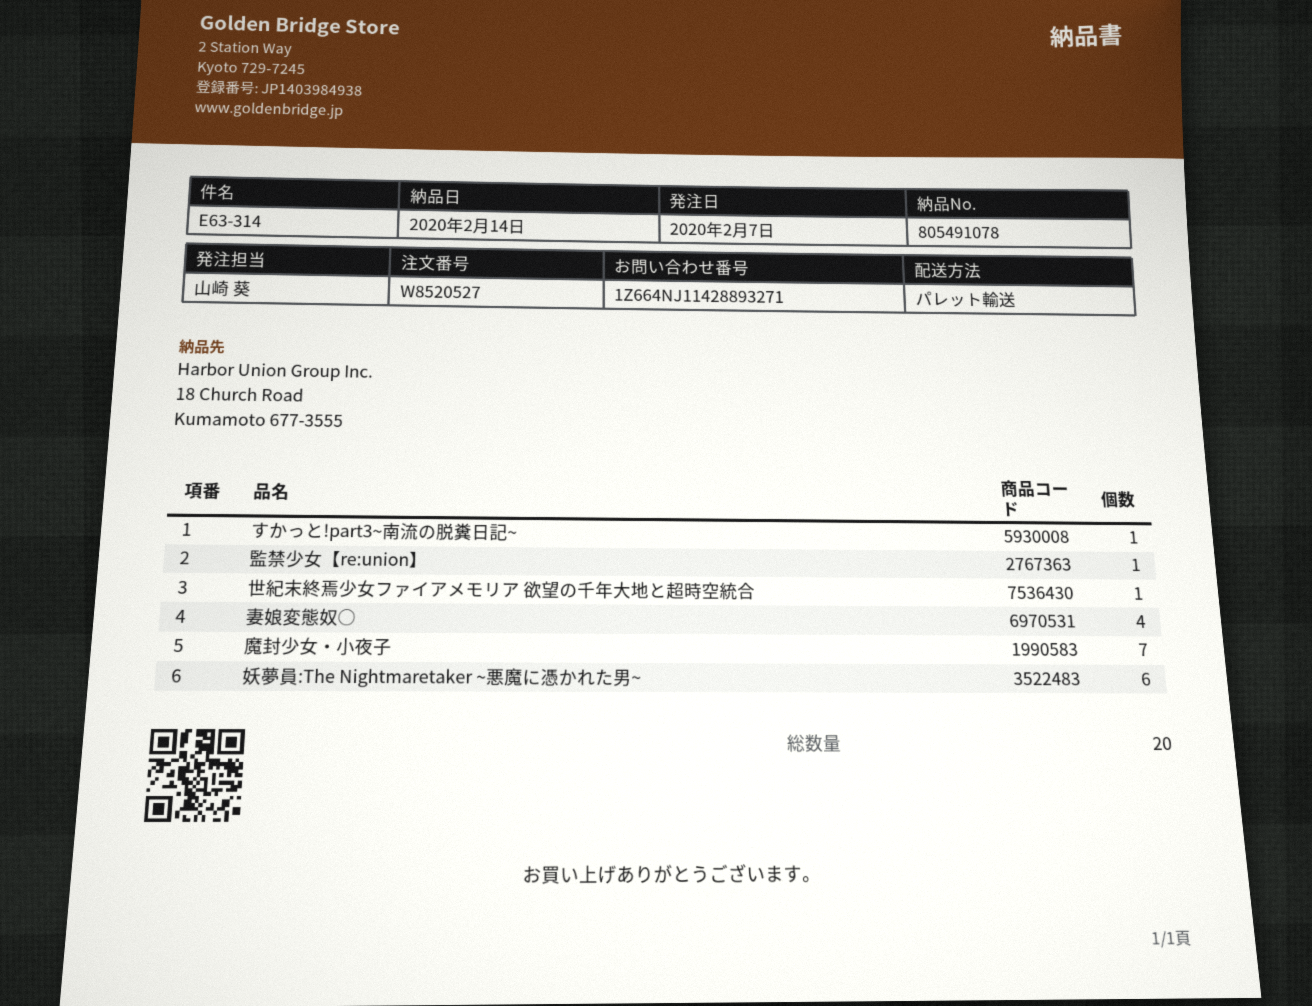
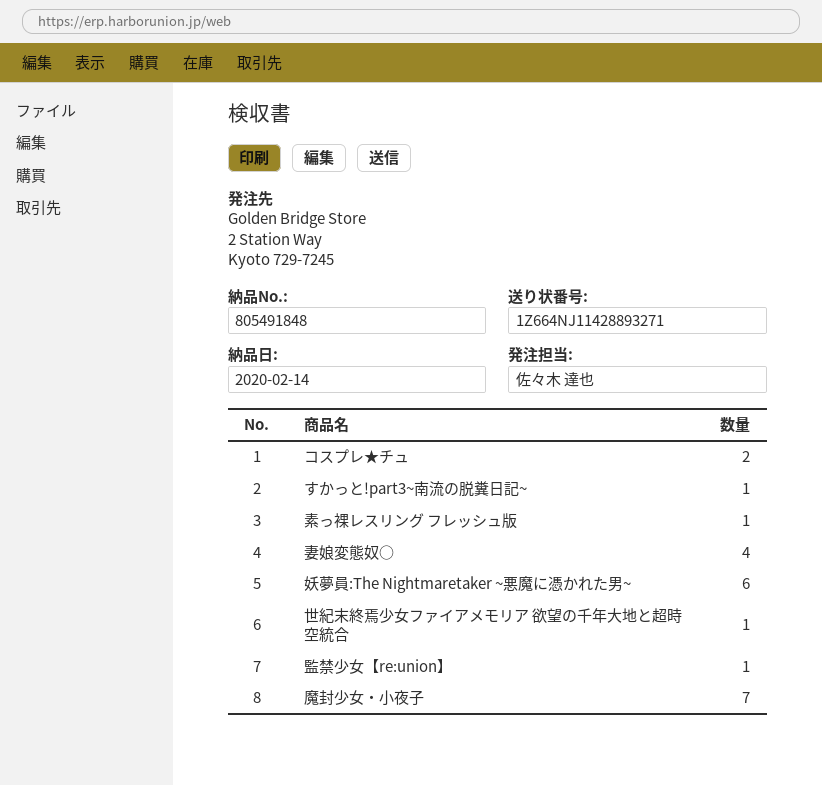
delivery note number: 805491078 -> 805491848
ordered by: 山崎 葵 -> 佐々木 達也
コスプレ★チュ: none -> 2
素っ裸レスリング フレッシュ版: none -> 1

